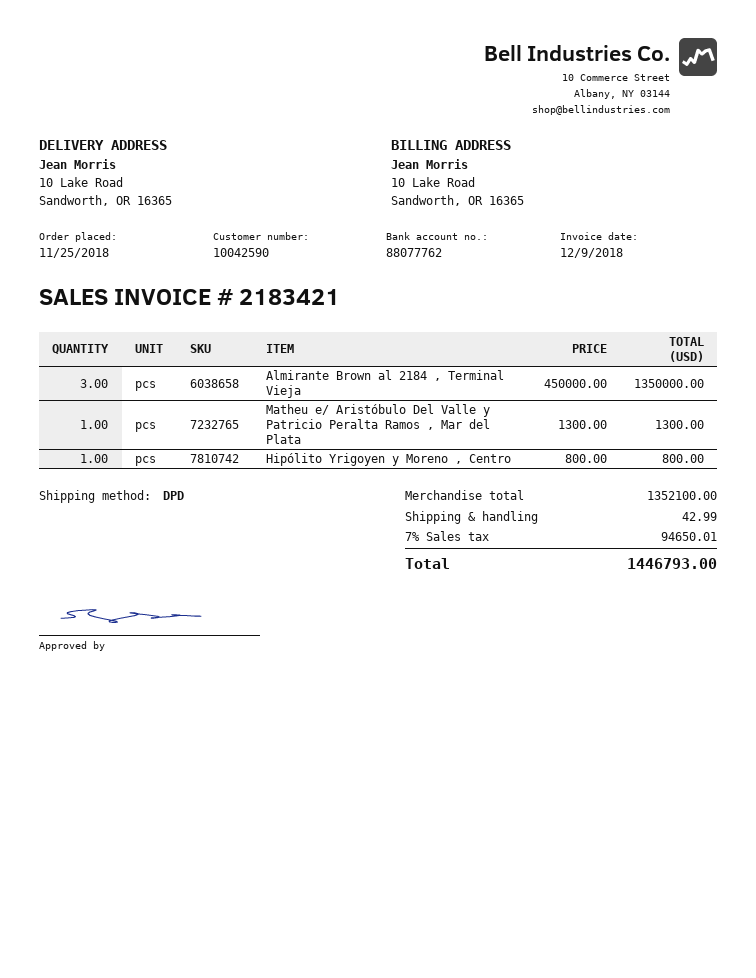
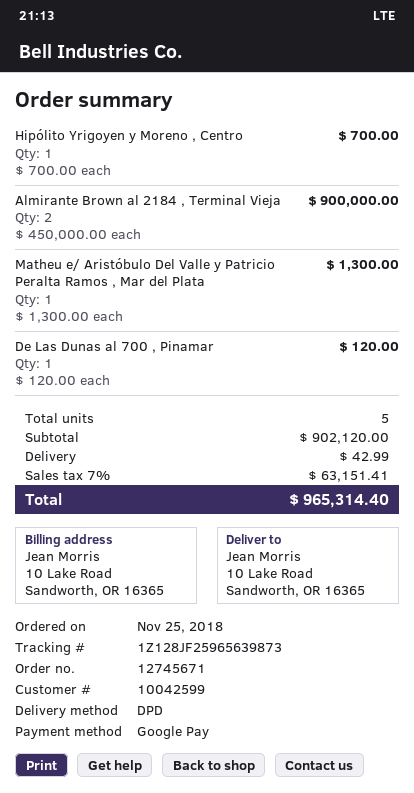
customer number: 10042590 -> 10042599
Almirante Brown al 2184 , Terminal Vieja: 3 x 450000.00 = 1350000.00 -> 2 x 450000.00 = 900000.00
Hipólito Yrigoyen y Moreno , Centro: 1 x 800.00 = 800.00 -> 1 x 700.00 = 700.00
De Las Dunas al 700 , Pinamar: none -> 1 x 120.00 = 120.00
subtotal: 1352100.00 -> 902120.00
tax: 7% = 94650.01 -> 7% = 63151.41
total: 1446793.00 -> 965314.40

